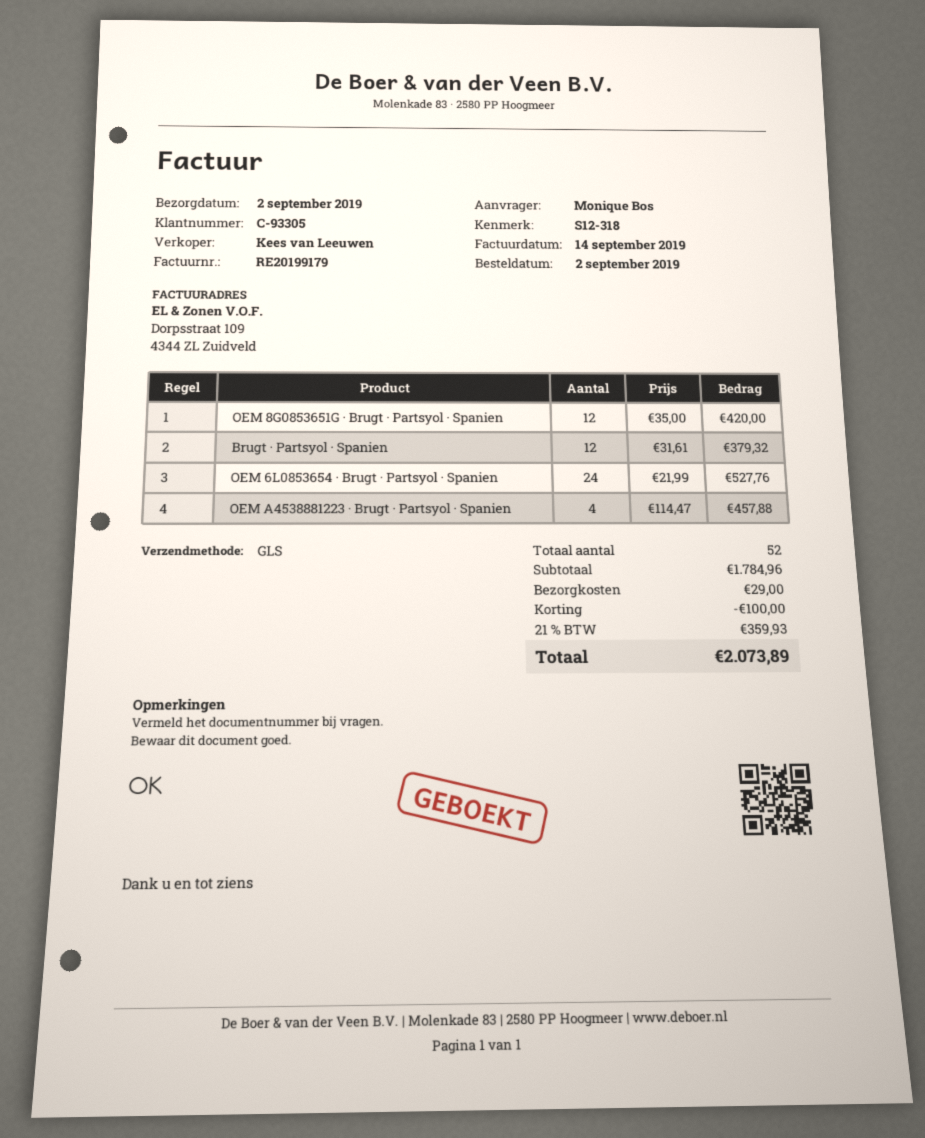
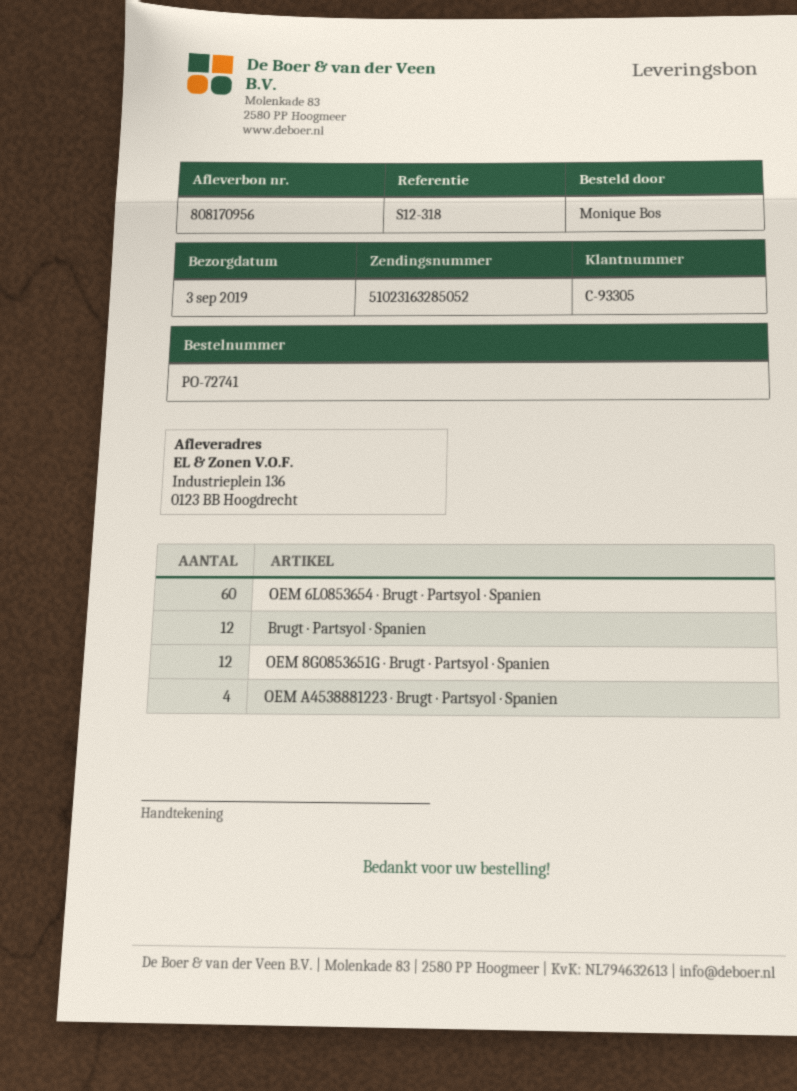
delivery date: 2019-09-02 -> 2019-09-03
OEM 6L0853654 · Brugt · Partsyol · Spanien: 24 -> 60

